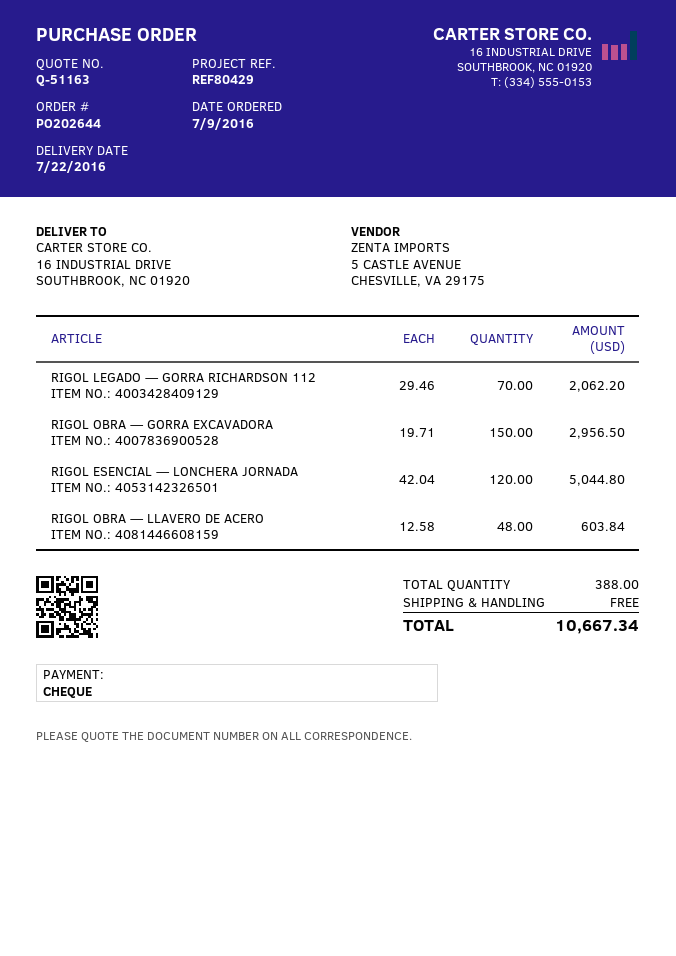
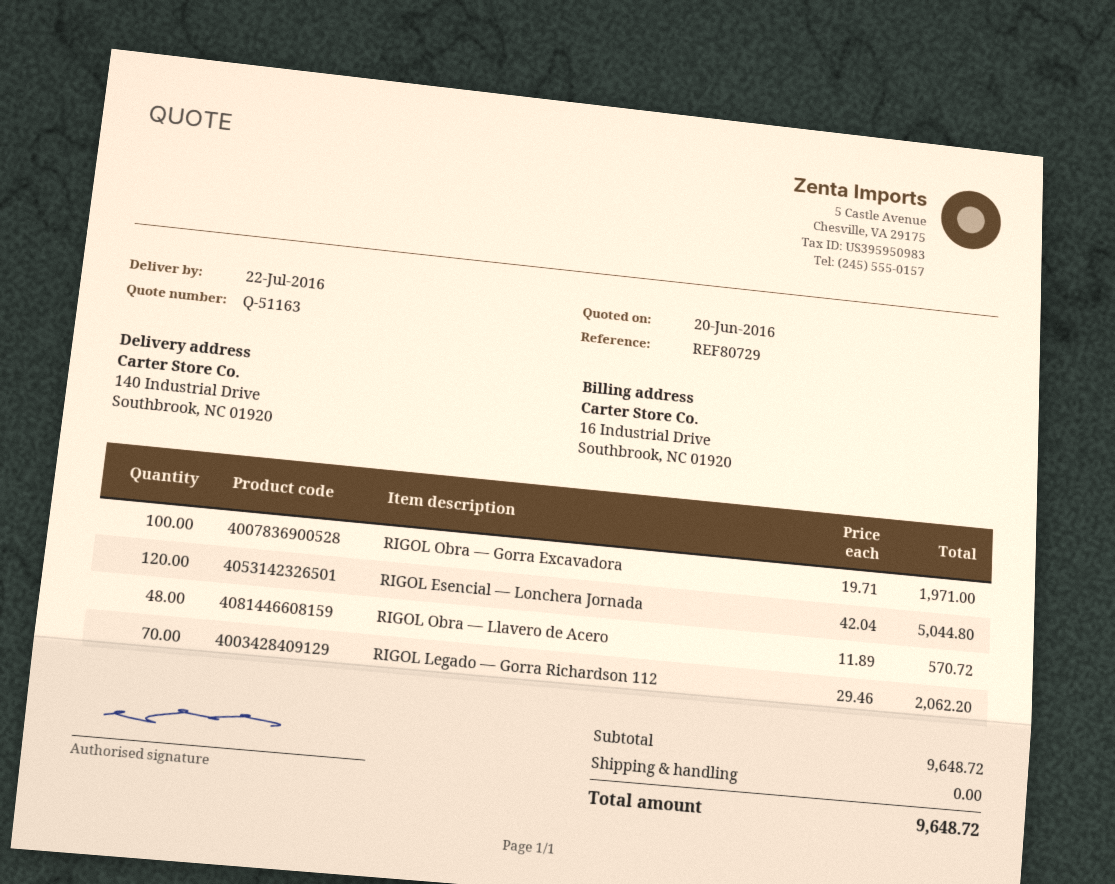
reference: REF80429 -> REF80729
ship to: 16 INDUSTRIAL DRIVE, SOUTHBROOK, NC 01920 -> 140 Industrial Drive, Southbrook, NC 01920
RIGOL OBRA — GORRA EXCAVADORA: 150 x 19.71 = 2956.50 -> 100 x 19.71 = 1971.00
RIGOL OBRA — LLAVERO DE ACERO: 48 x 12.58 = 603.84 -> 48 x 11.89 = 570.72
total: 10667.34 -> 9648.72

